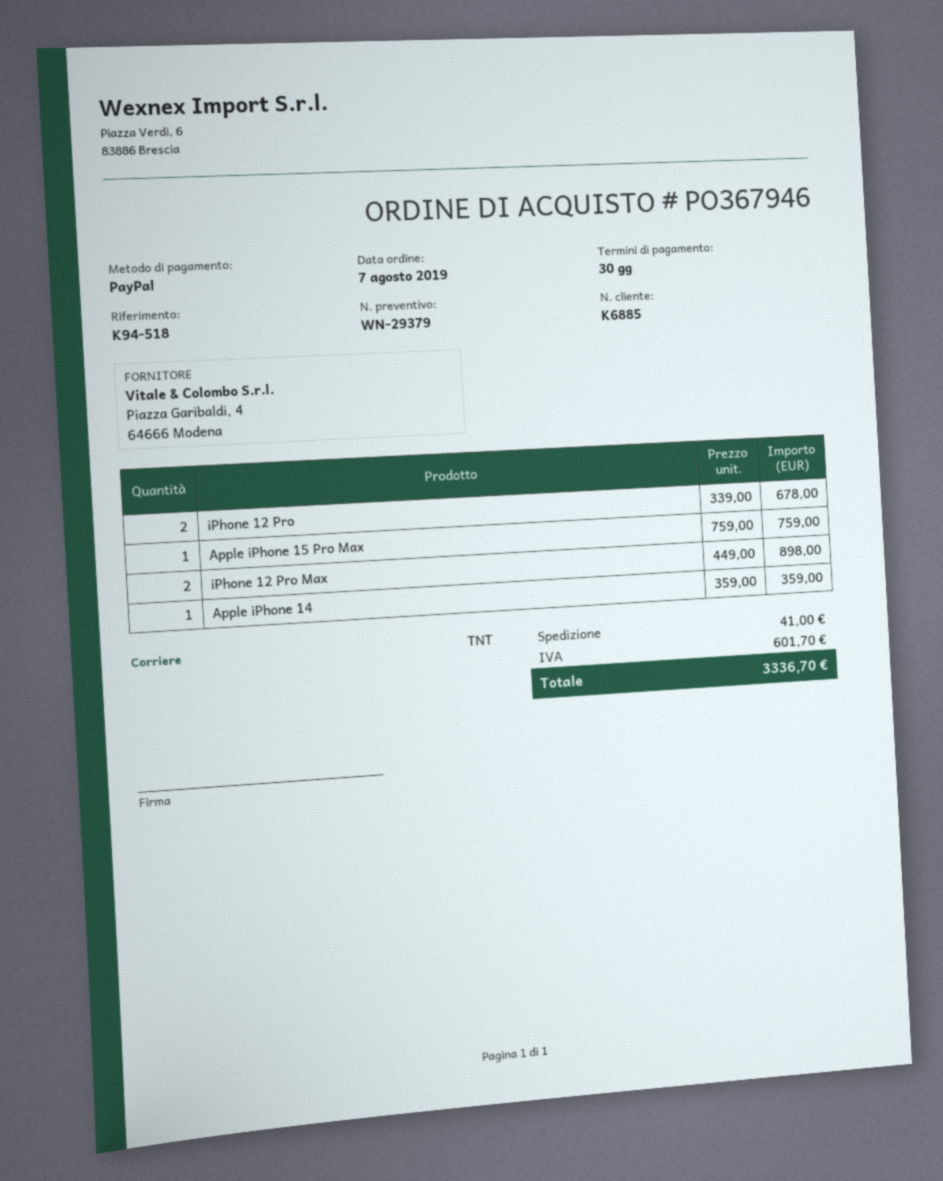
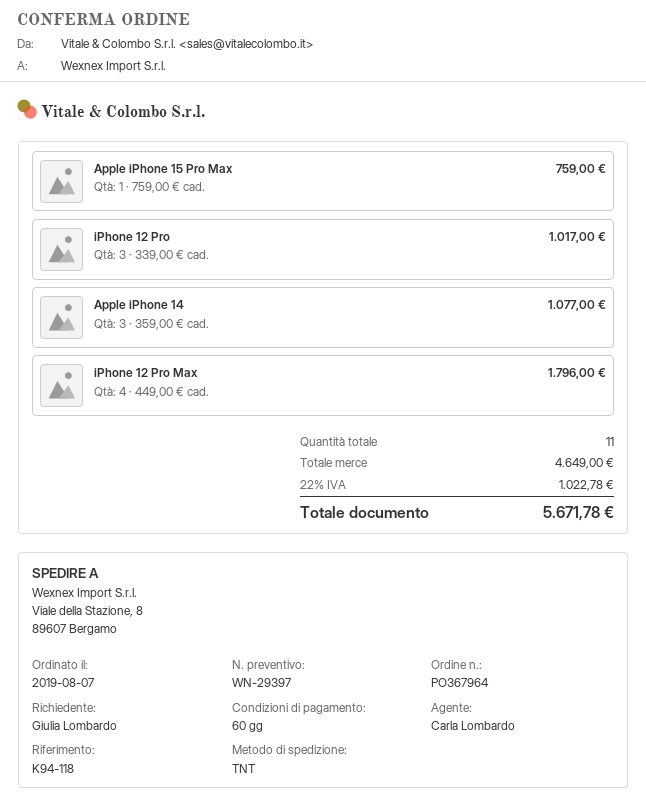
quote number: WN-29379 -> WN-29397
order number: PO367946 -> PO367964
payment terms: 30 days -> 60 days
reference: K94-518 -> K94-118
iPhone 12 Pro: 2 x 339.00 = 678.00 -> 3 x 339.00 = 1017.00
iPhone 12 Pro Max: 2 x 449.00 = 898.00 -> 4 x 449.00 = 1796.00
Apple iPhone 14: 1 x 359.00 = 359.00 -> 3 x 359.00 = 1077.00
shipping: 41.00 -> none
tax: 601.70 -> 1022.78
total: 3336.70 -> 5671.78

